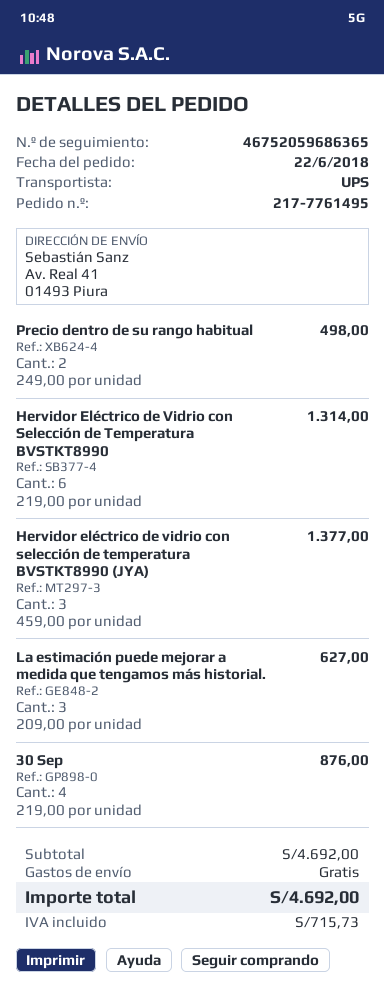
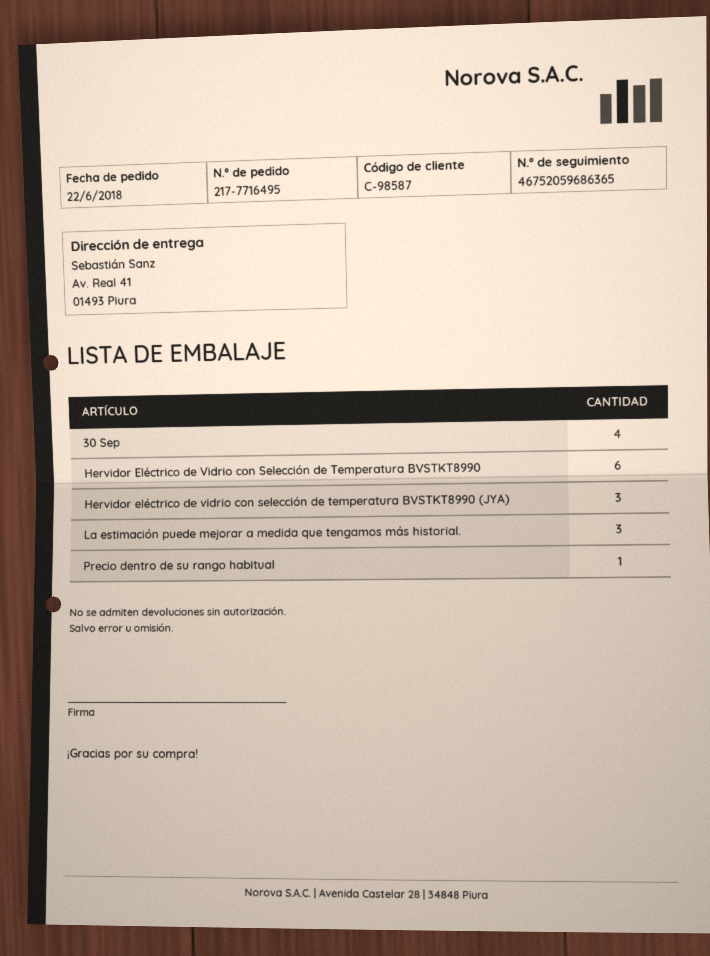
order number: 217-7761495 -> 217-7716495
Precio dentro de su rango habitual: 2 -> 1

